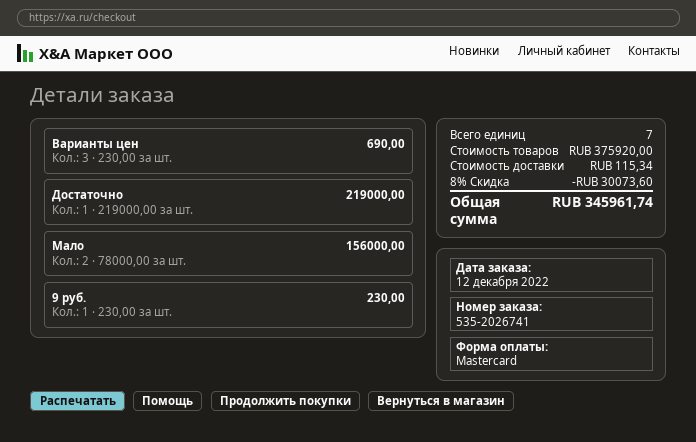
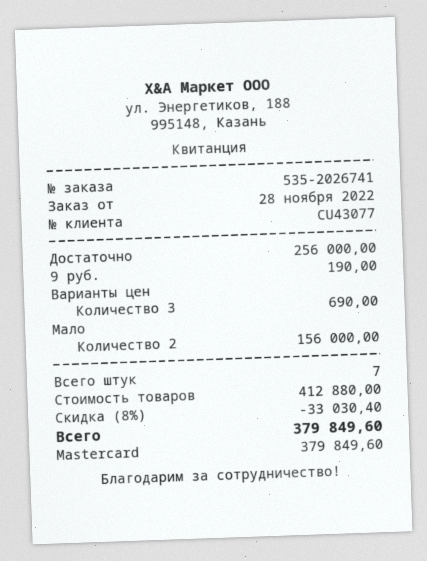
order date: 2022-12-12 -> 2022-11-28
Достаточно: 1 for 219000.00 -> 1 for 256000.00
9 руб.: 1 for 230.00 -> 1 for 190.00
subtotal: 375920.00 -> 412880.00
discount: 8% = 30073.60 -> 8% = 33030.40
shipping: 115.34 -> none
total: 345961.74 -> 379849.60

